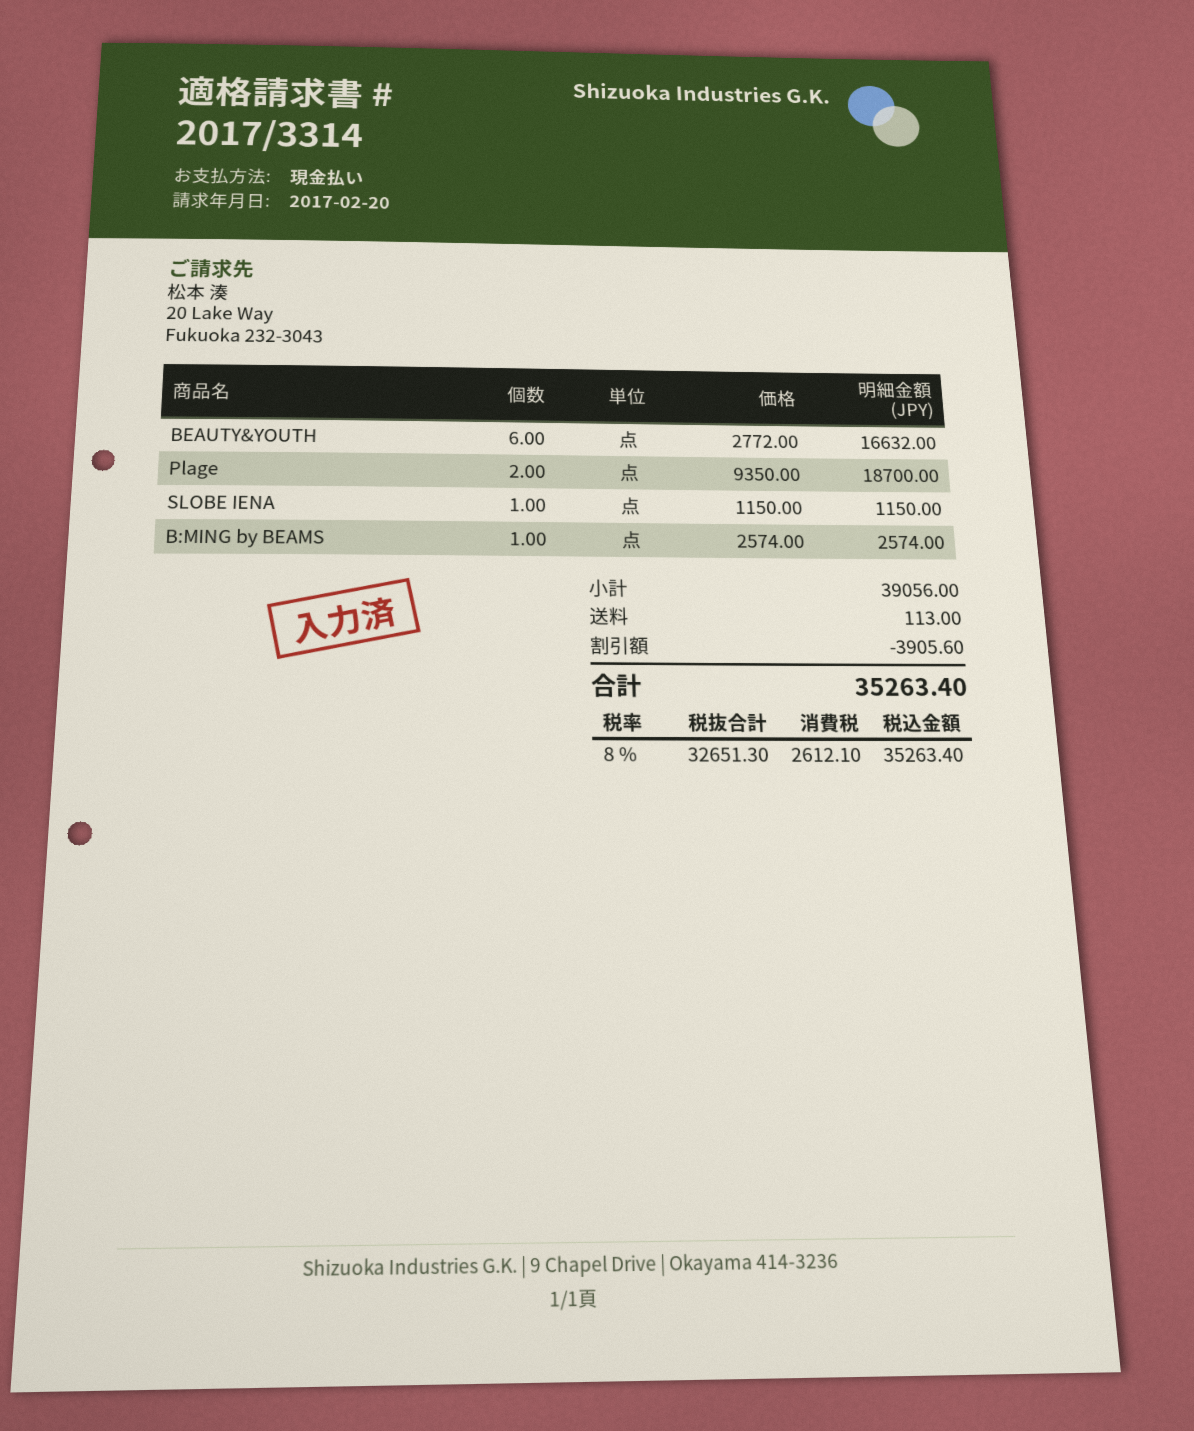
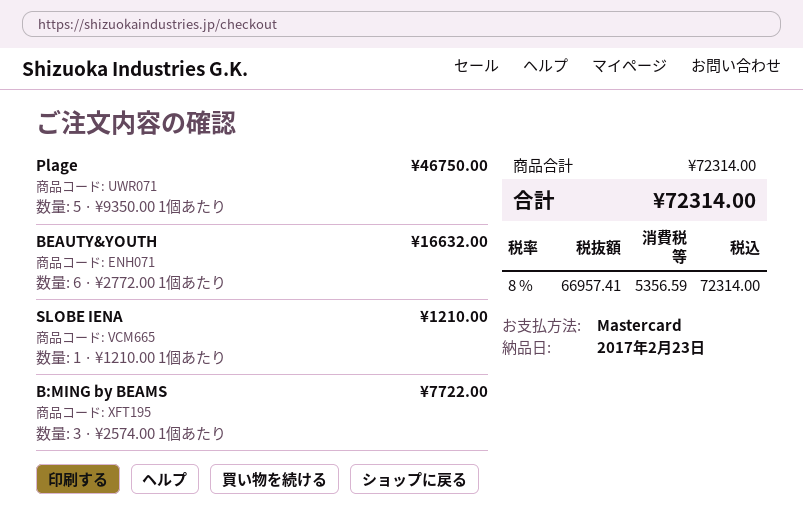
payment method: cash -> Mastercard
Plage: 2 x 9350.00 = 18700.00 -> 5 x 9350.00 = 46750.00
SLOBE IENA: 1 x 1150.00 = 1150.00 -> 1 x 1210.00 = 1210.00
B:MING by BEAMS: 1 x 2574.00 = 2574.00 -> 3 x 2574.00 = 7722.00
subtotal: 39056.00 -> 72314.00
discount: 3905.60 -> none
shipping: 113.00 -> none
net: 32651.30 -> 66957.41
tax: 8% = 2612.10 -> 8% = 5356.59
total: 35263.40 -> 72314.00

